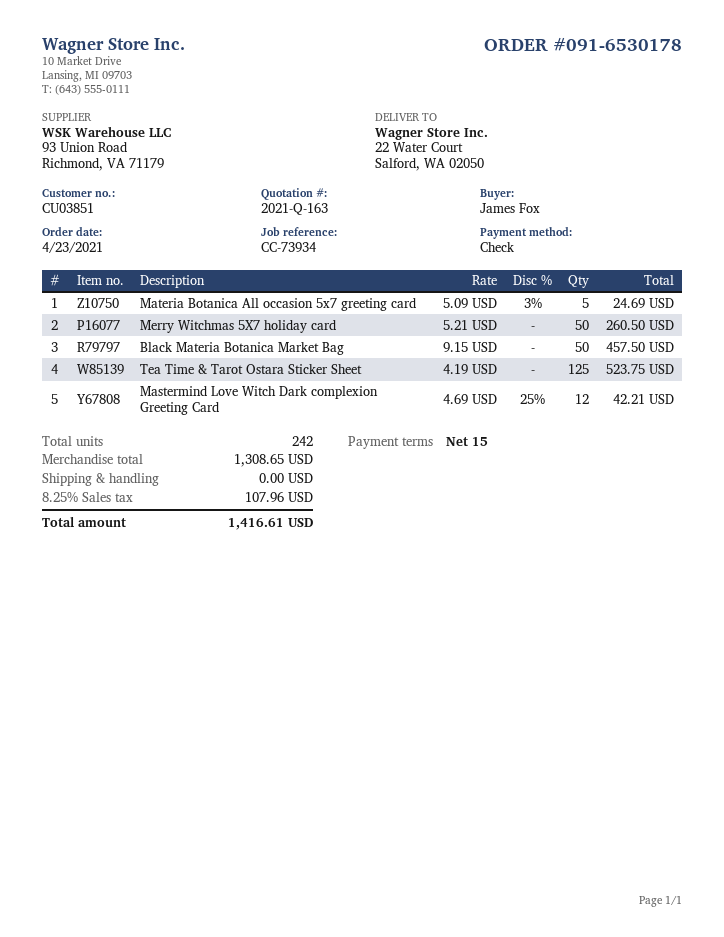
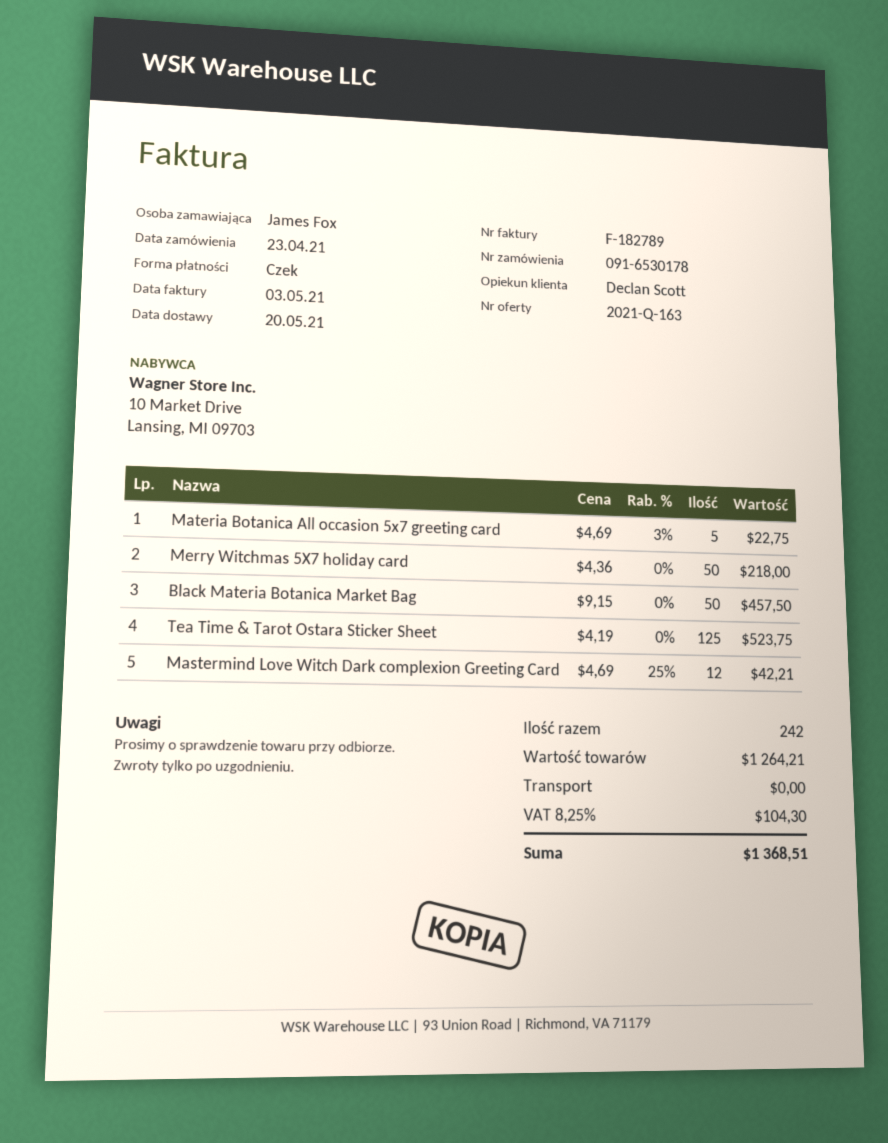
Materia Botanica All occasion 5x7 greeting card: 5 x 5.09 - 3% = 24.69 -> 5 x 4.69 - 3% = 22.75
Merry Witchmas 5X7 holiday card: 50 x 5.21 = 260.50 -> 50 x 4.36 = 218.00
subtotal: 1308.65 -> 1264.21
tax: 8.25% = 107.96 -> 8.25% = 104.30
total: 1416.61 -> 1368.51

